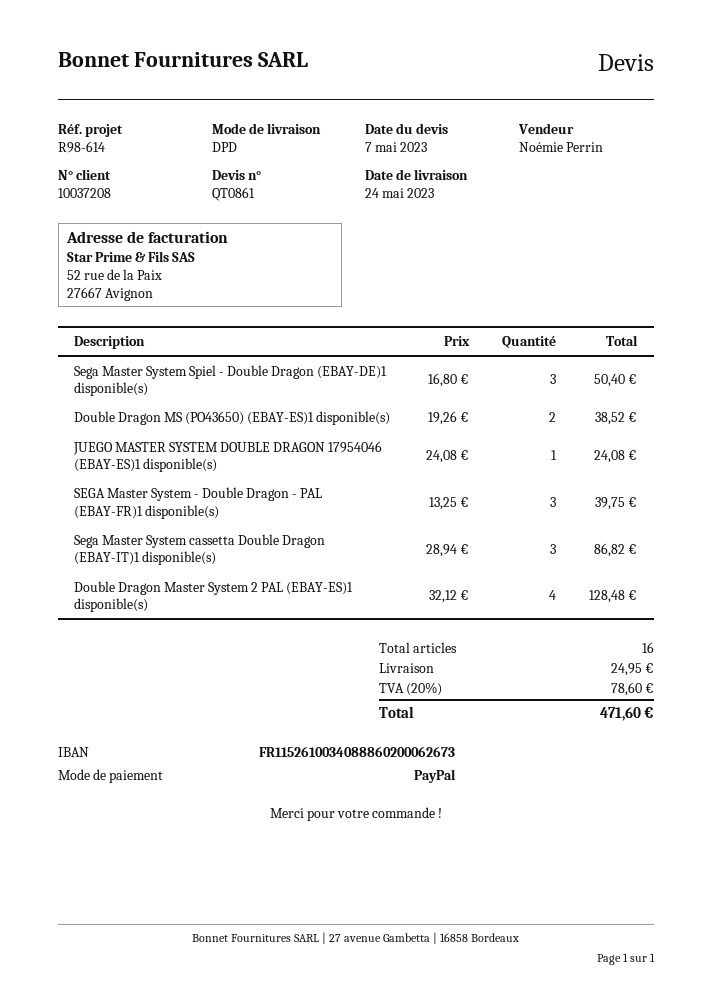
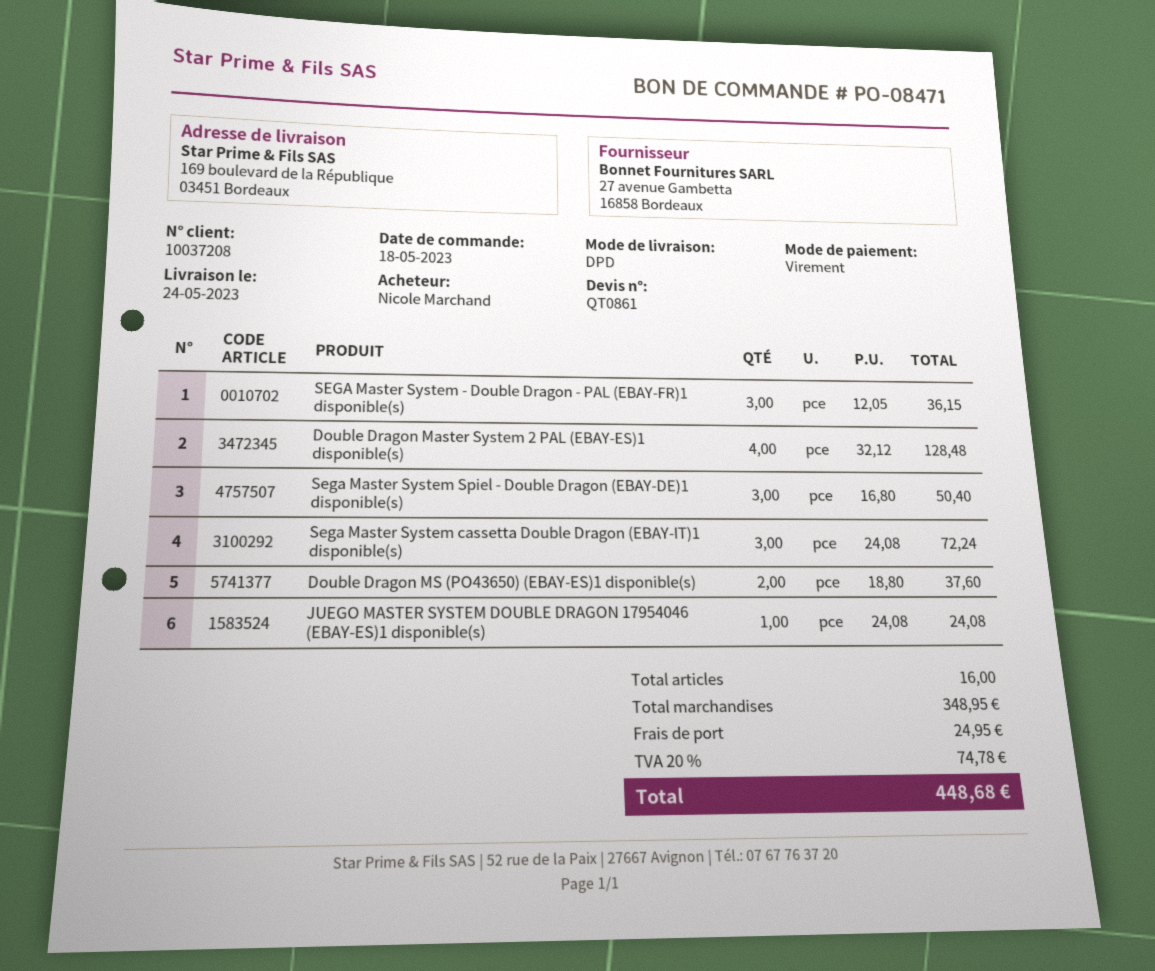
payment method: PayPal -> bank transfer
Double Dragon MS (PO43650) (EBAY-ES)1 disponible(s): 2 x 19.26 = 38.52 -> 2 x 18.80 = 37.60
SEGA Master System - Double Dragon - PAL (EBAY-FR)1 disponible(s): 3 x 13.25 = 39.75 -> 3 x 12.05 = 36.15
Sega Master System cassetta Double Dragon (EBAY-IT)1 disponible(s): 3 x 28.94 = 86.82 -> 3 x 24.08 = 72.24
tax: 20% = 78.60 -> 20% = 74.78
total: 471.60 -> 448.68

